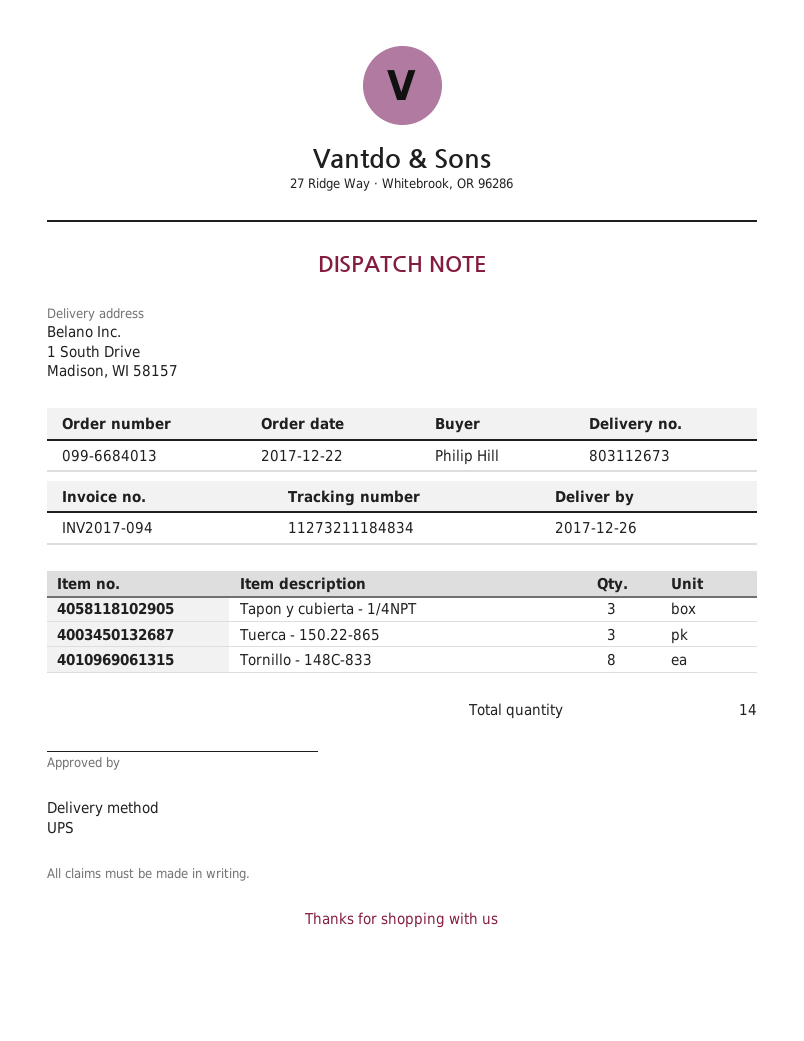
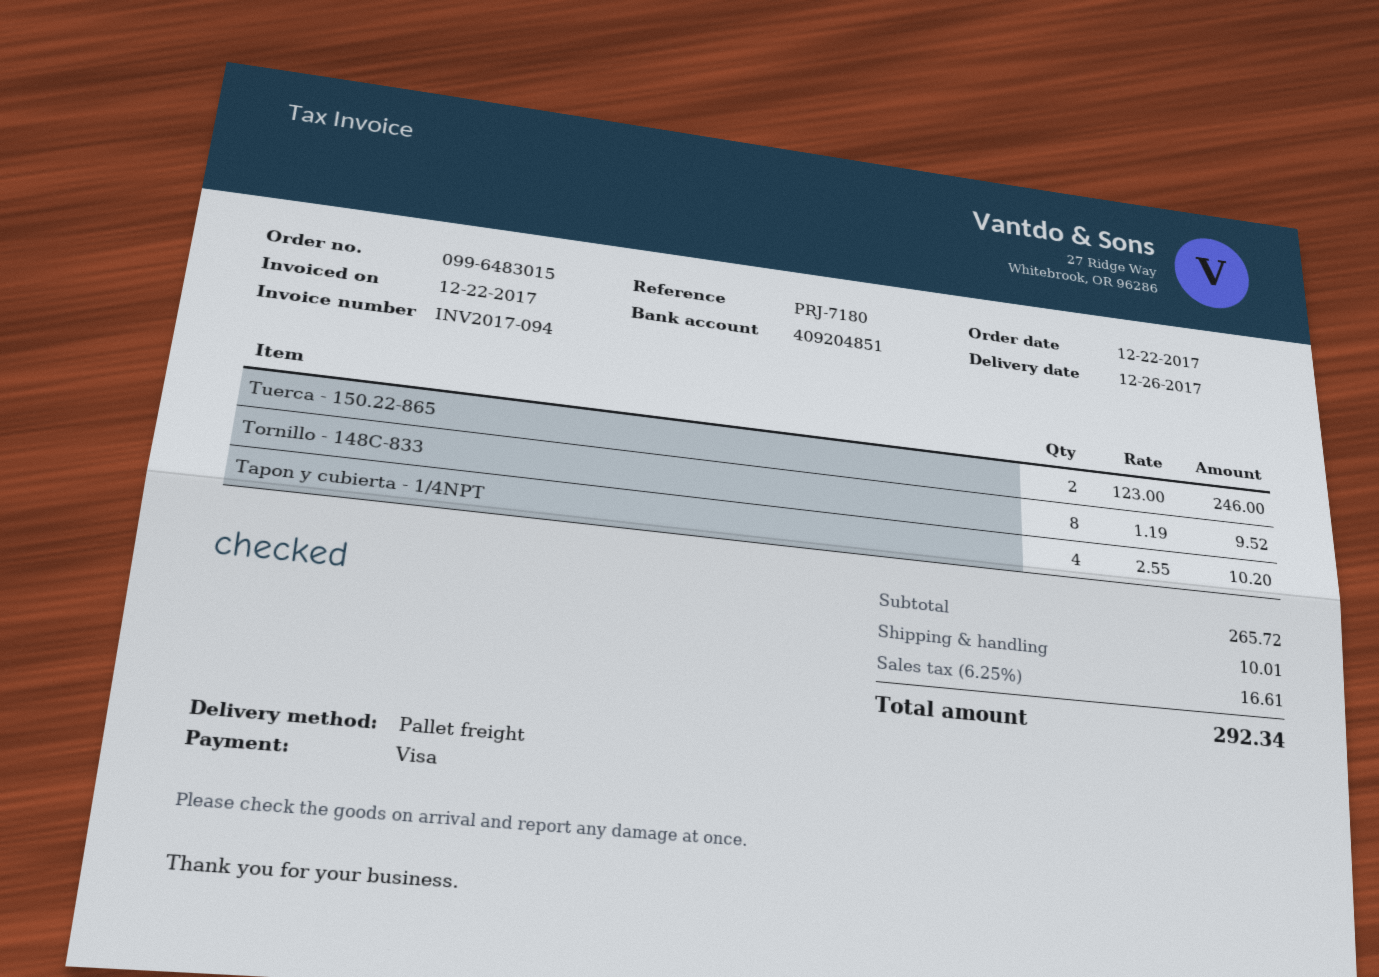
order number: 099-6684013 -> 099-6483015
shipping method: UPS -> pallet freight
Tapon y cubierta - 1/4NPT: 3 -> 4
Tuerca - 150.22-865: 3 -> 2

